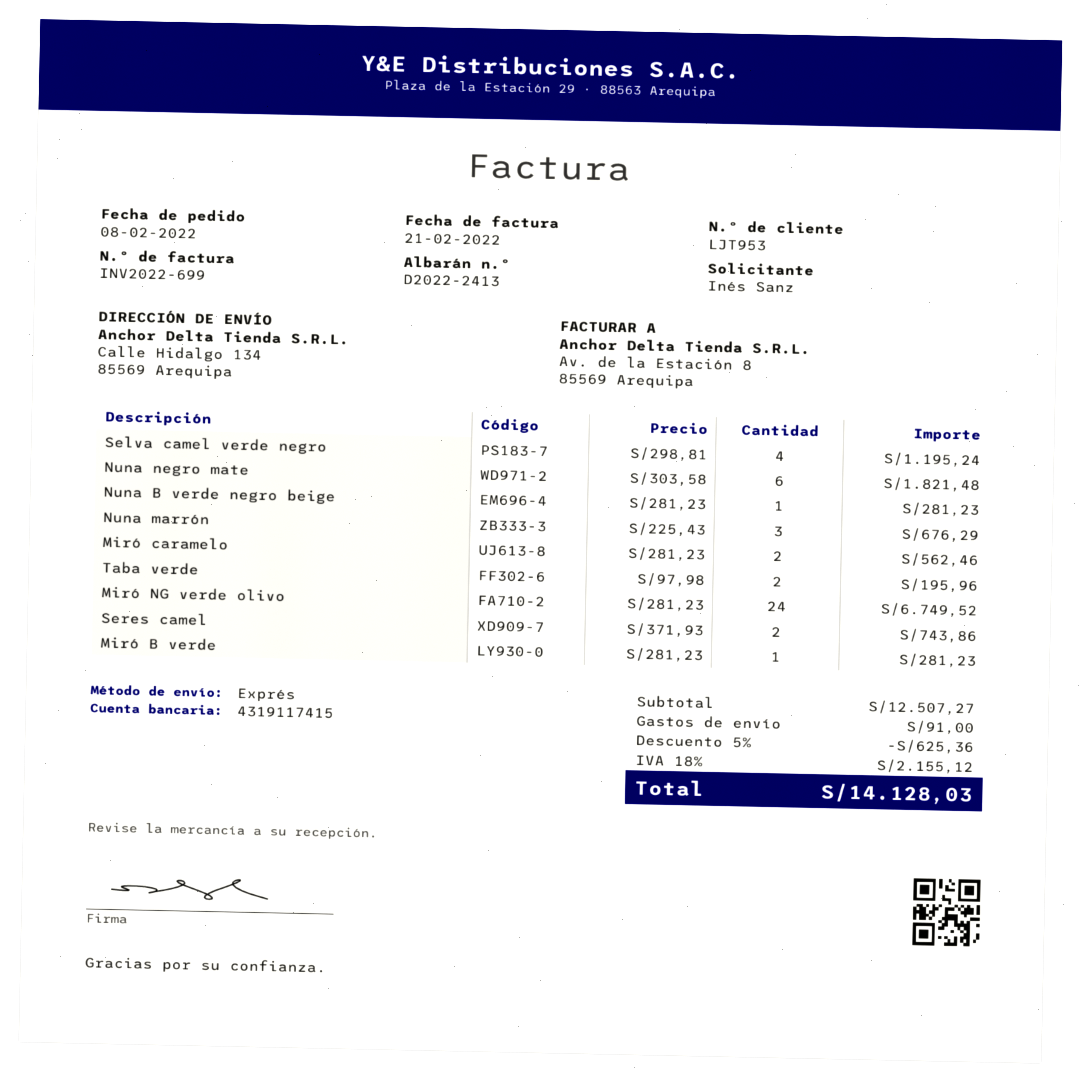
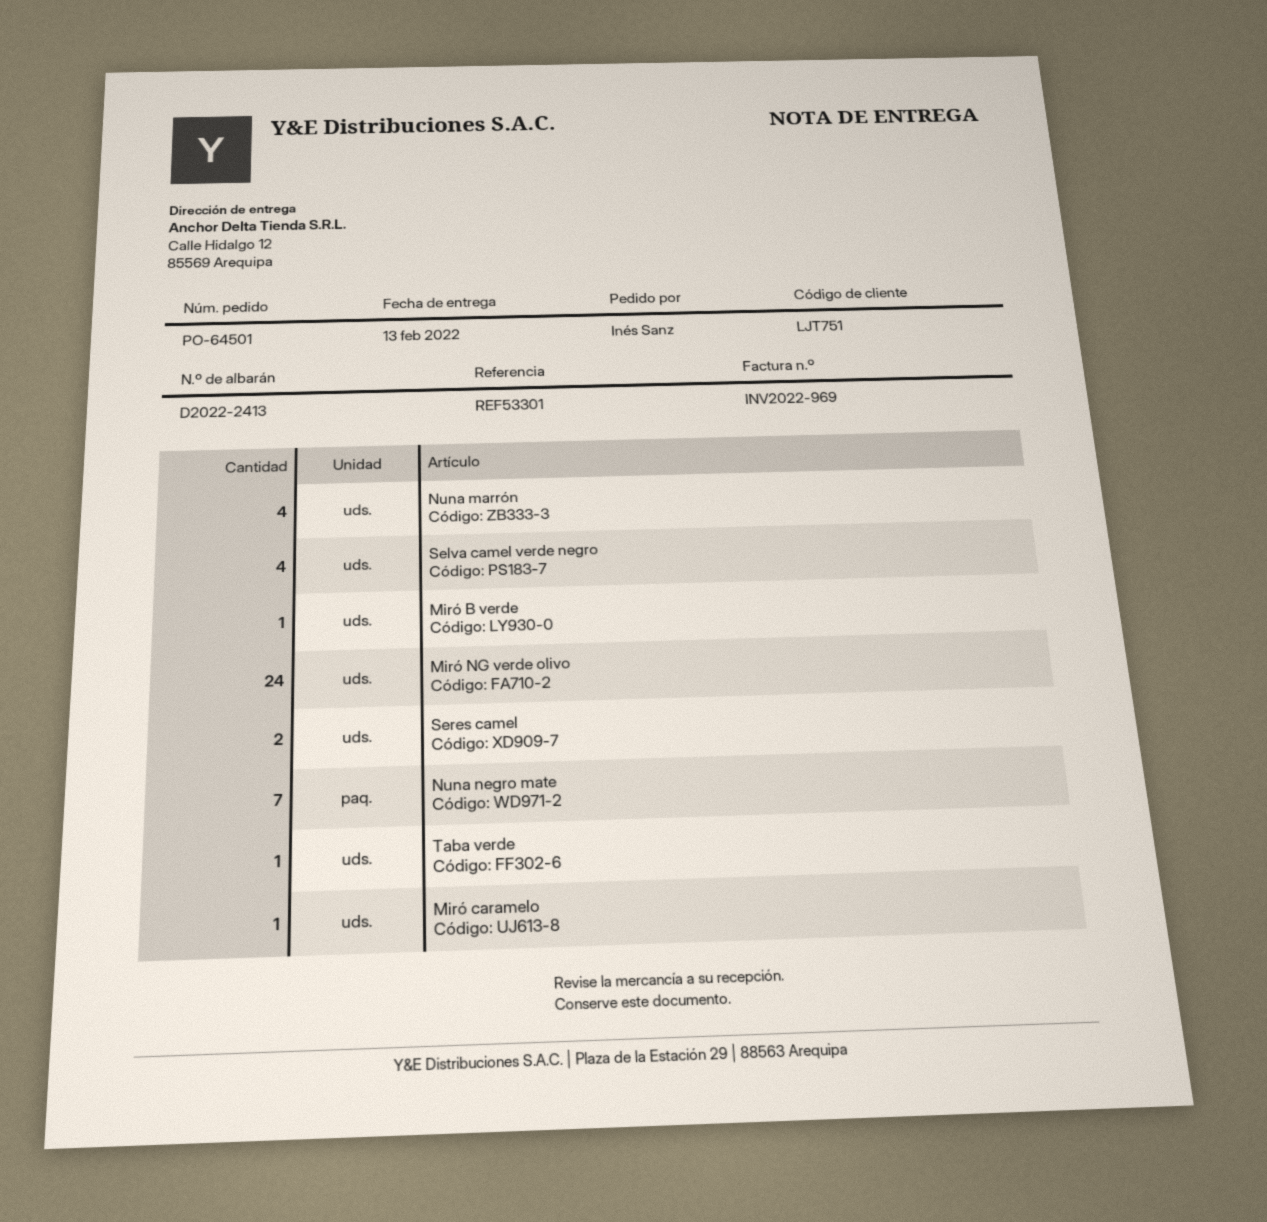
invoice number: INV2022-699 -> INV2022-969
customer number: LJT953 -> LJT751
ship to: Calle Hidalgo 134, 85569 Arequipa -> Calle Hidalgo 12, 85569 Arequipa
Nuna negro mate: 6 -> 7
Nuna B verde negro beige: 1 -> none
Nuna marrón: 3 -> 4
Miró caramelo: 2 -> 1
Taba verde: 2 -> 1

